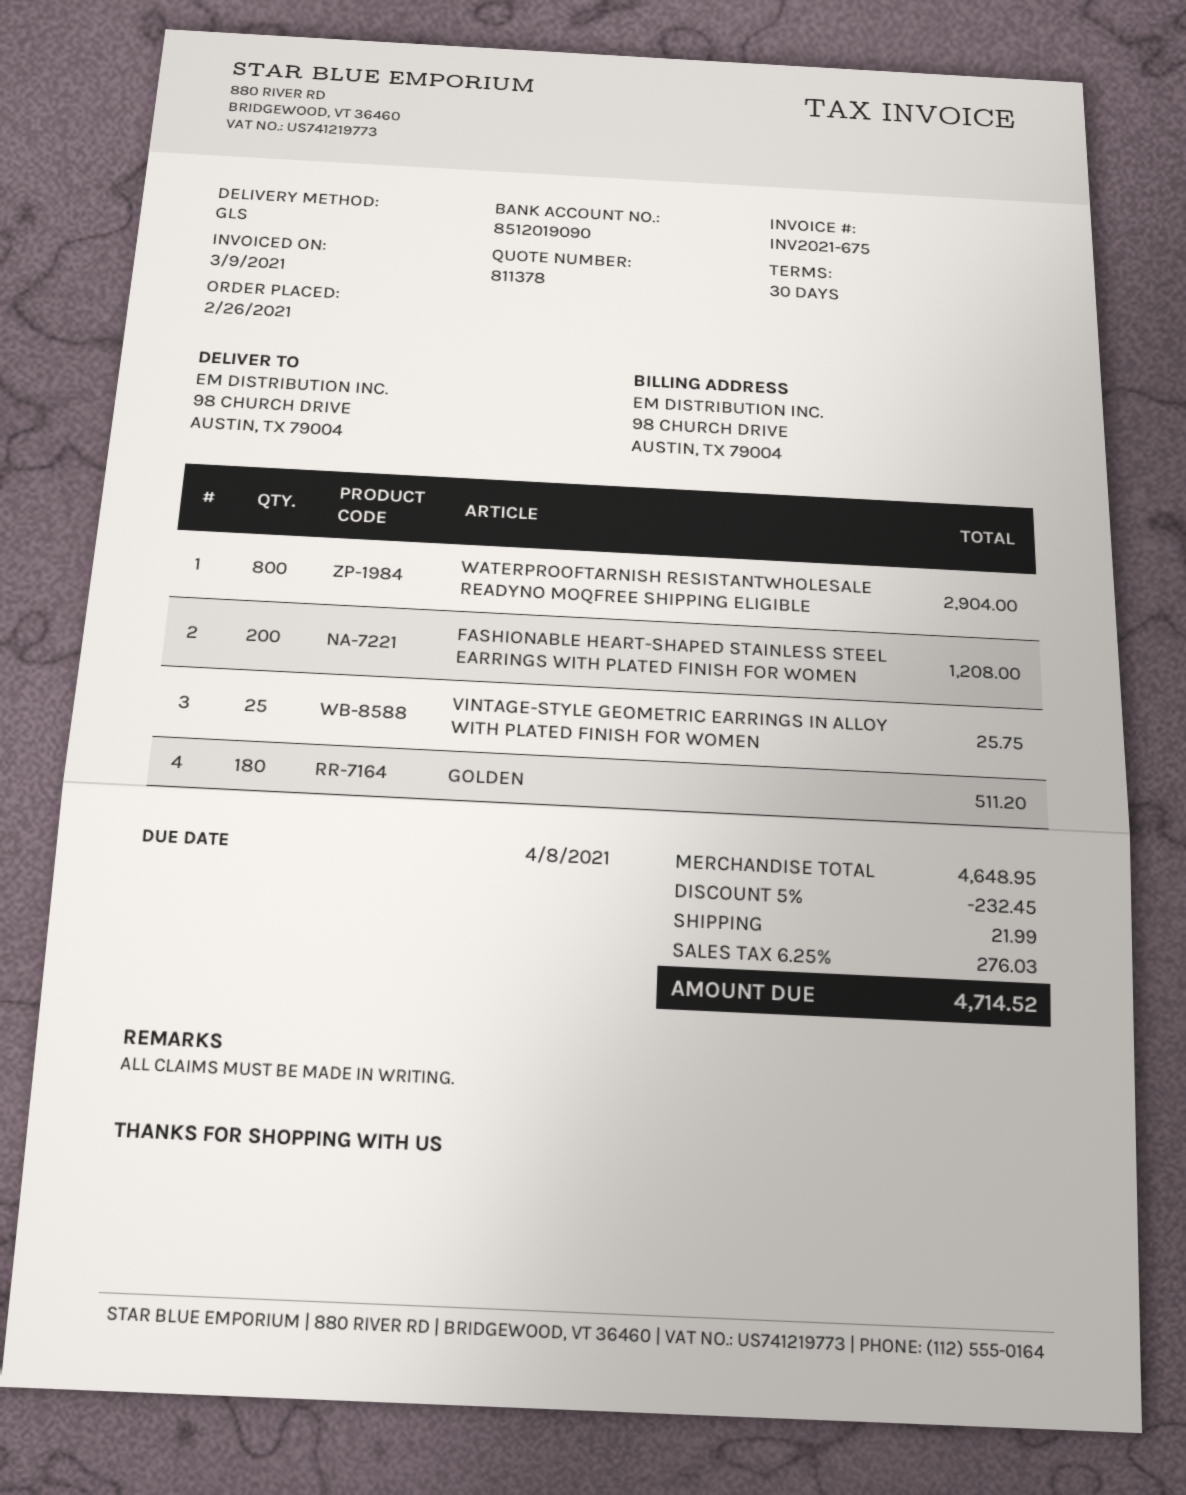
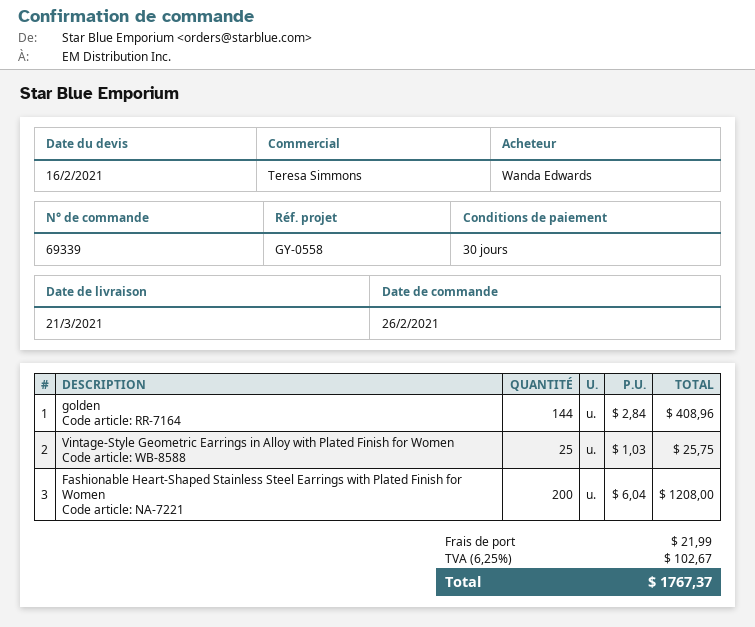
WATERPROOFTARNISH RESISTANTWHOLESALE READYNO MOQFREE SHIPPING ELIGIBLE: 800 for 2904.00 -> none
GOLDEN: 180 for 511.20 -> 144 for 408.96
discount: 5% = 232.45 -> none
tax: 6.25% = 276.03 -> 6.25% = 102.67
total: 4714.52 -> 1767.37

